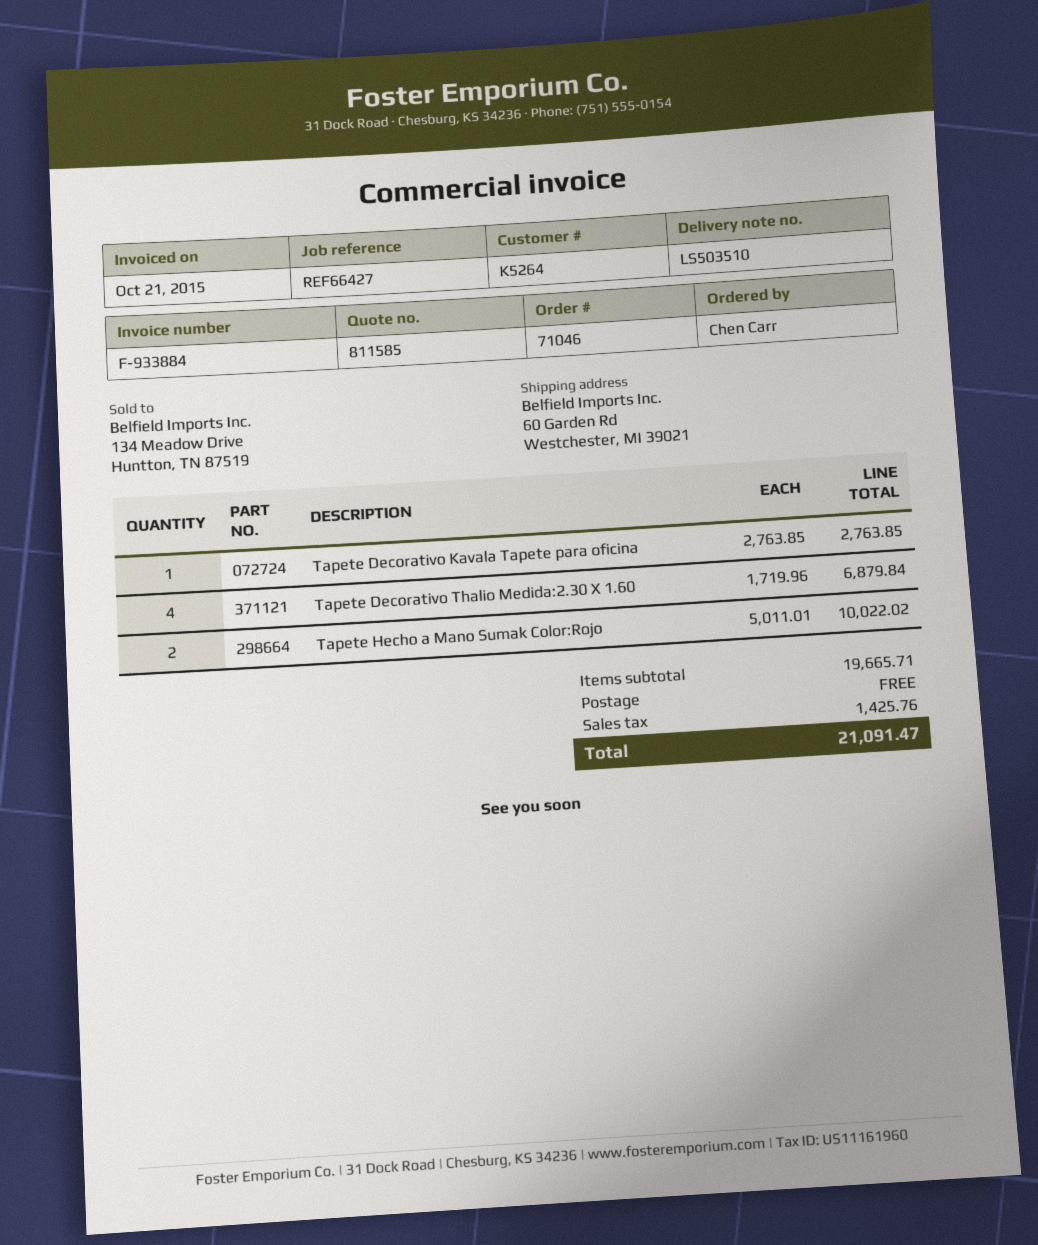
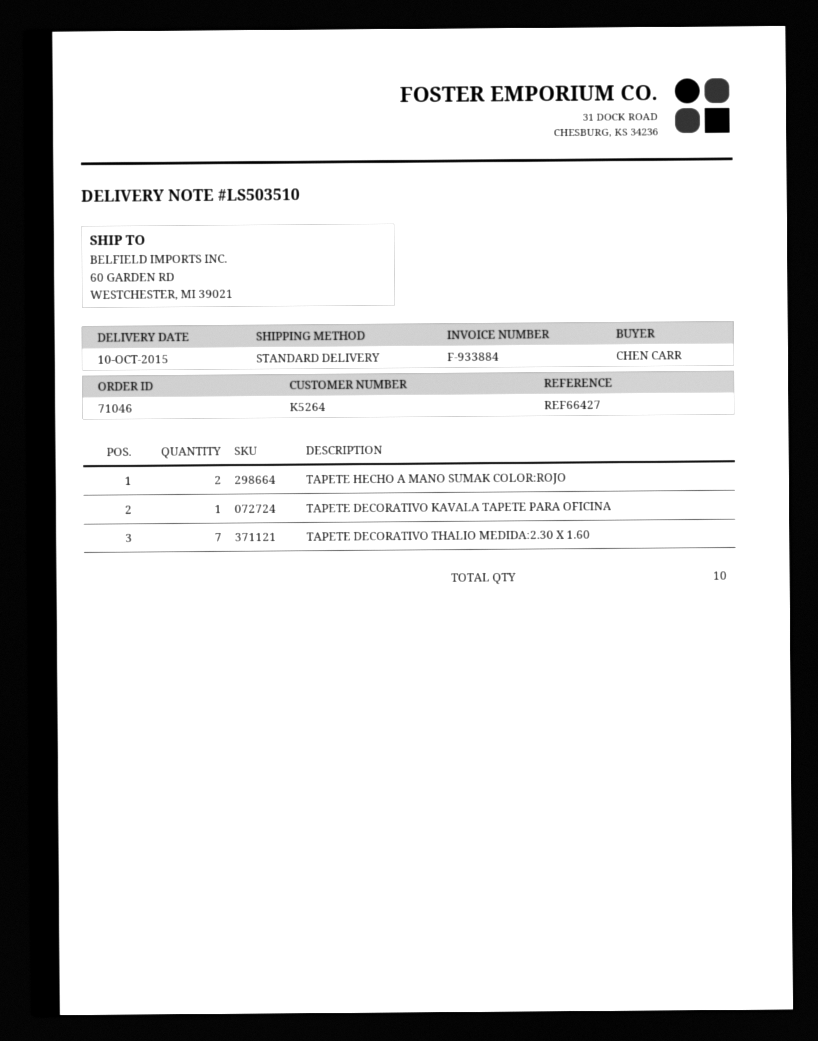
Tapete Decorativo Thalio Medida:2.30 X 1.60: 4 -> 7

